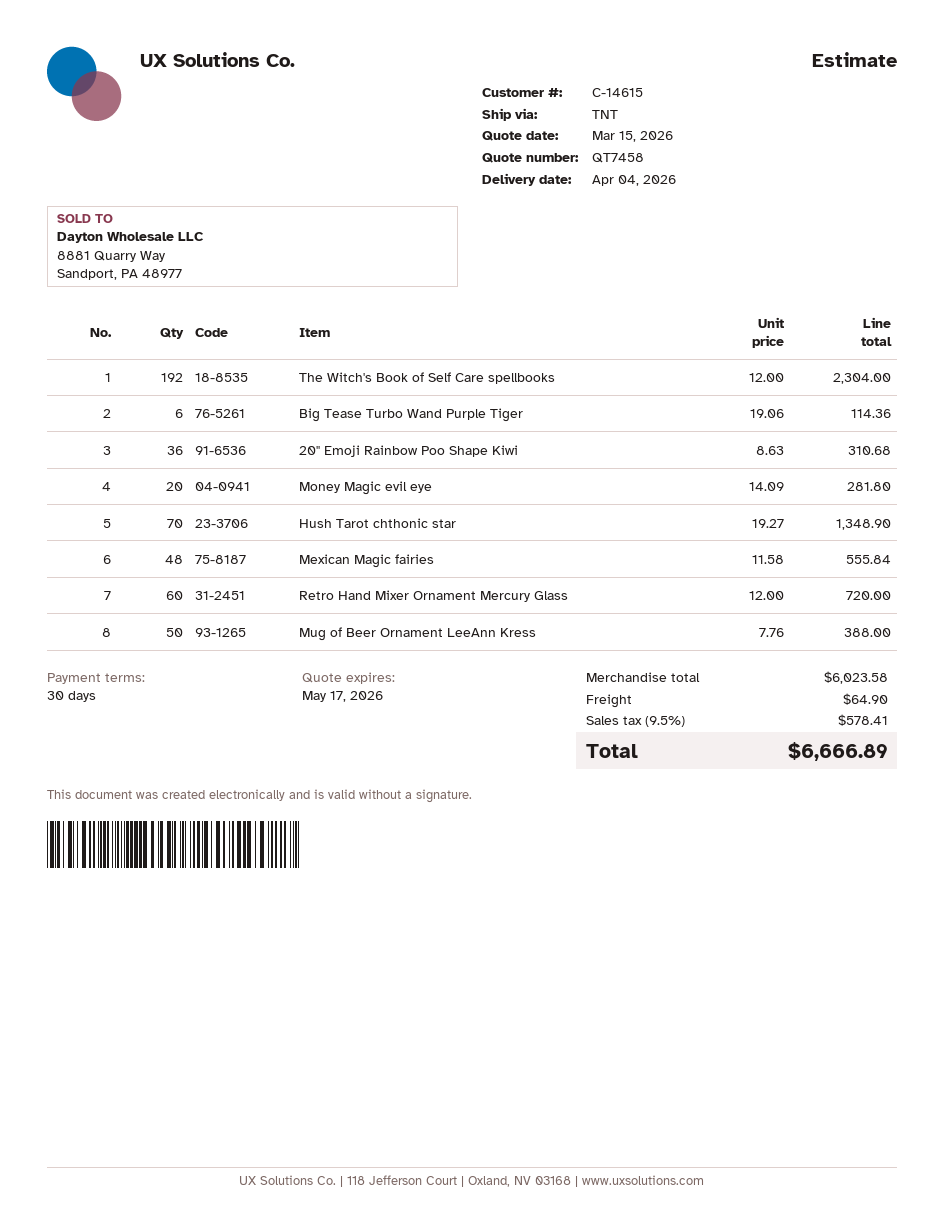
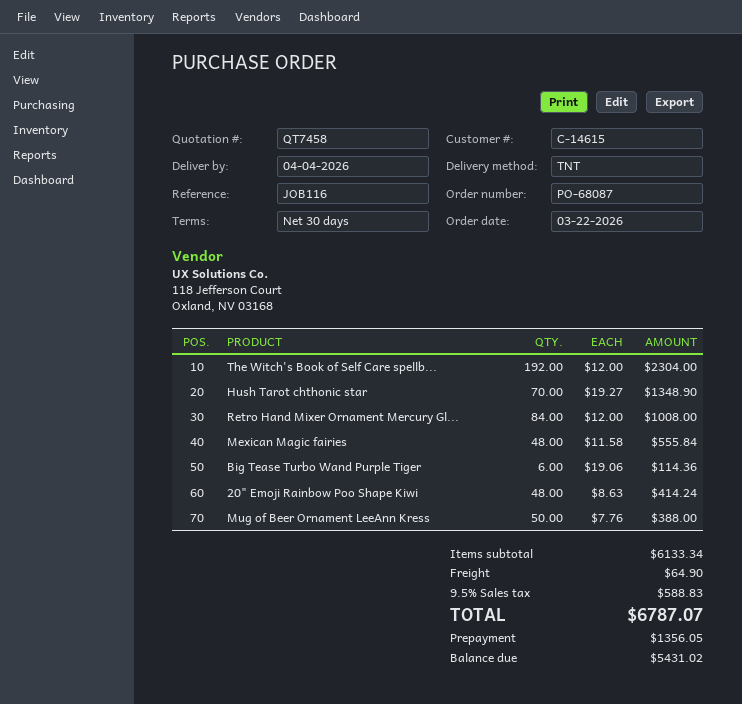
20" Emoji Rainbow Poo Shape Kiwi: 36 x 8.63 = 310.68 -> 48 x 8.63 = 414.24
Money Magic evil eye: 20 x 14.09 = 281.80 -> none
Retro Hand Mixer Ornament Mercury Glass: 60 x 12.00 = 720.00 -> 84 x 12.00 = 1008.00
subtotal: 6023.58 -> 6133.34
tax: 9.5% = 578.41 -> 9.5% = 588.83
total: 6666.89 -> 6787.07

